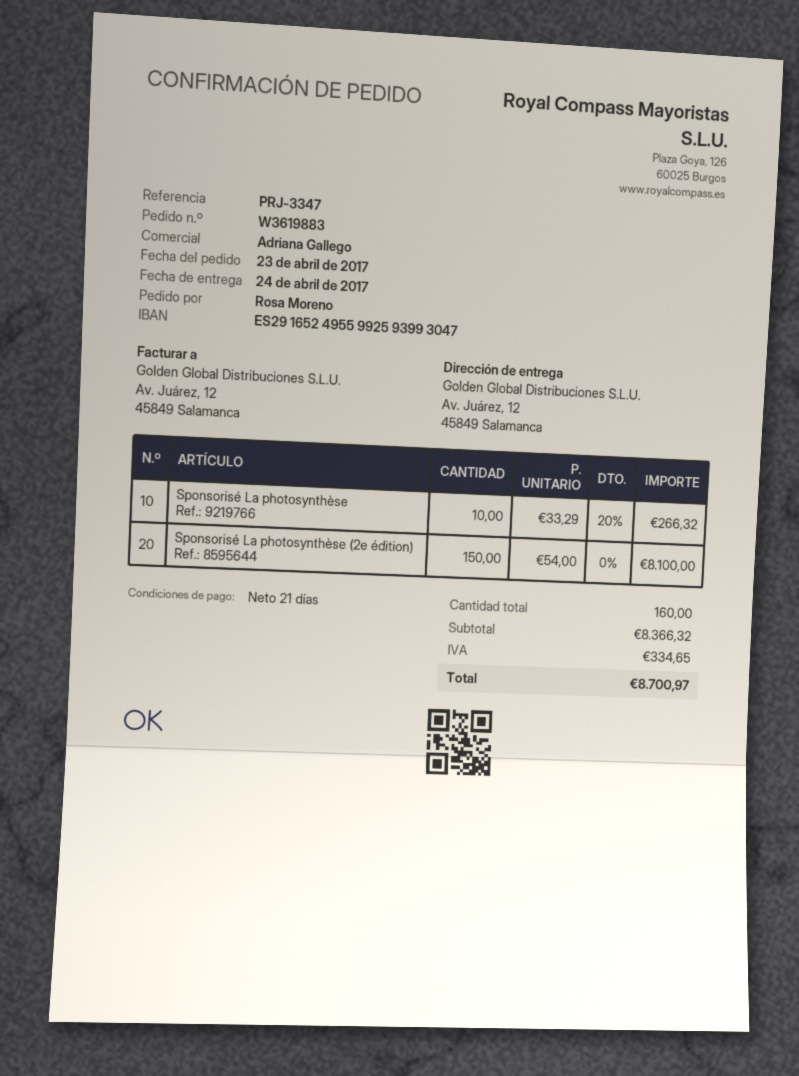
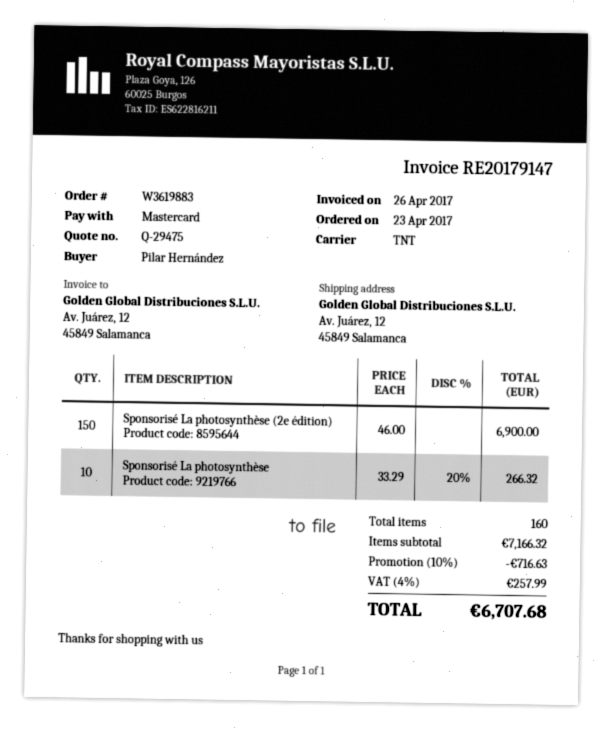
ordered by: Rosa Moreno -> Pilar Hernández
Sponsorisé La photosynthèse (2e édition): 150 x 54.00 = 8100.00 -> 150 x 46.00 = 6900.00
subtotal: 8366.32 -> 7166.32
discount: none -> 10% = 716.63
tax: 334.65 -> 257.99
total: 8700.97 -> 6707.68

